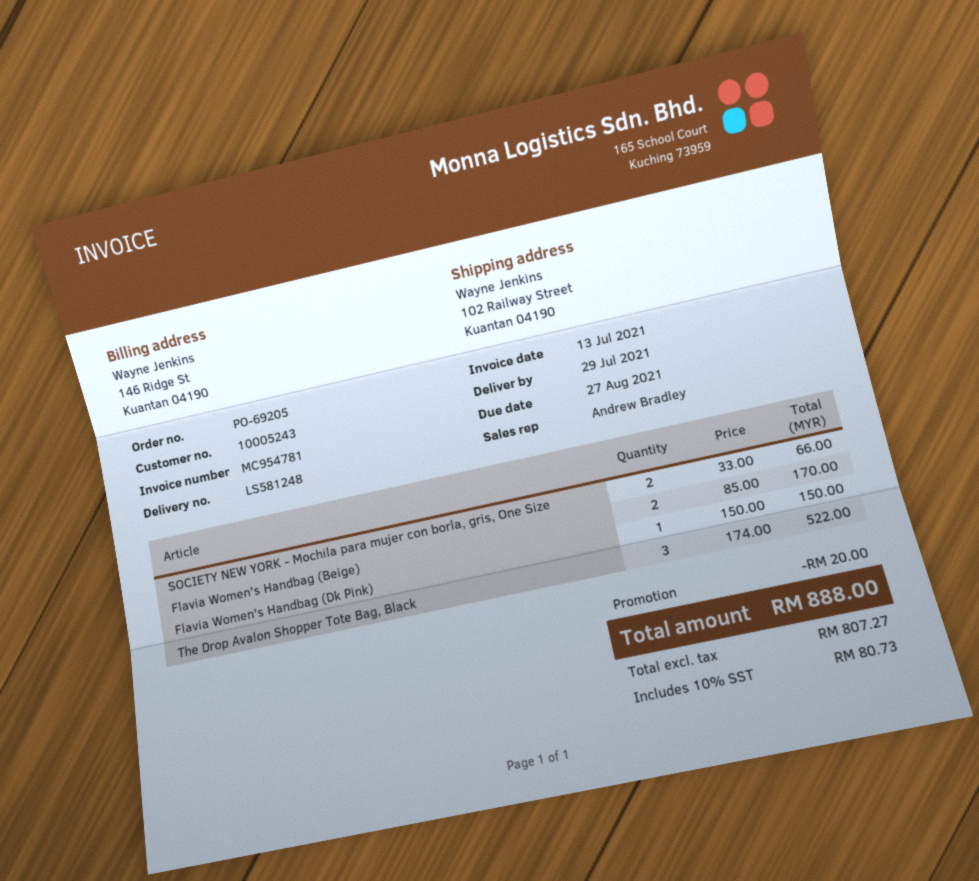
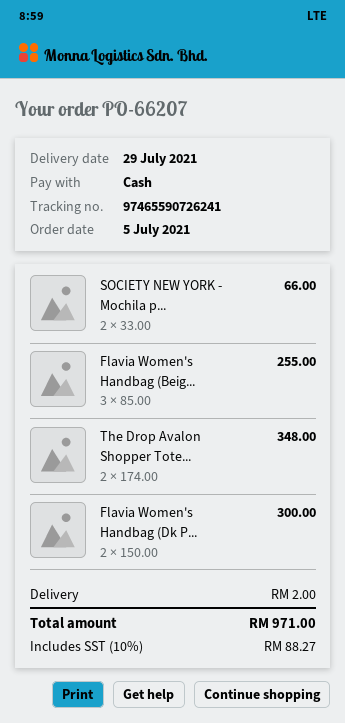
order number: PO-69205 -> PO-66207
Flavia Women's Handbag (Beige): 2 x 85.00 = 170.00 -> 3 x 85.00 = 255.00
Flavia Women's Handbag (Dk Pink): 1 x 150.00 = 150.00 -> 2 x 150.00 = 300.00
The Drop Avalon Shopper Tote Bag, Black: 3 x 174.00 = 522.00 -> 2 x 174.00 = 348.00
discount: 20.00 -> none
shipping: none -> 2.00
tax: 10% = 80.73 -> 10% = 88.27
total: 888.00 -> 971.00

